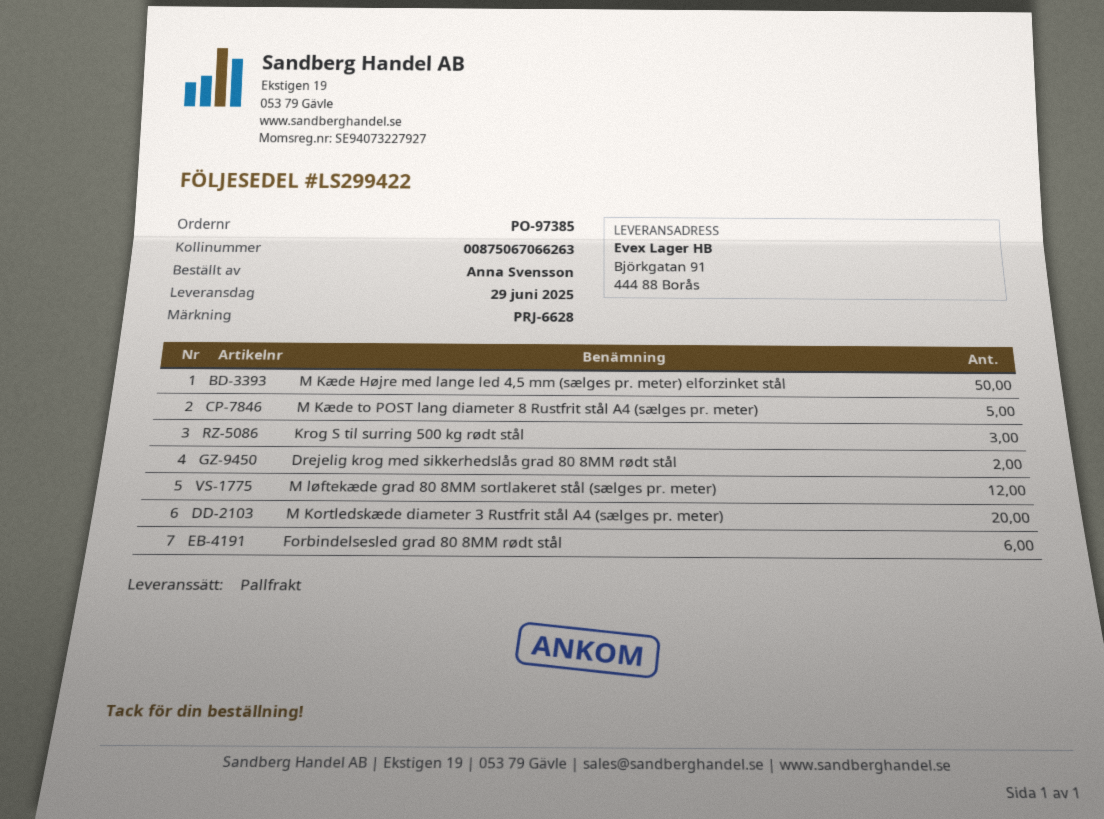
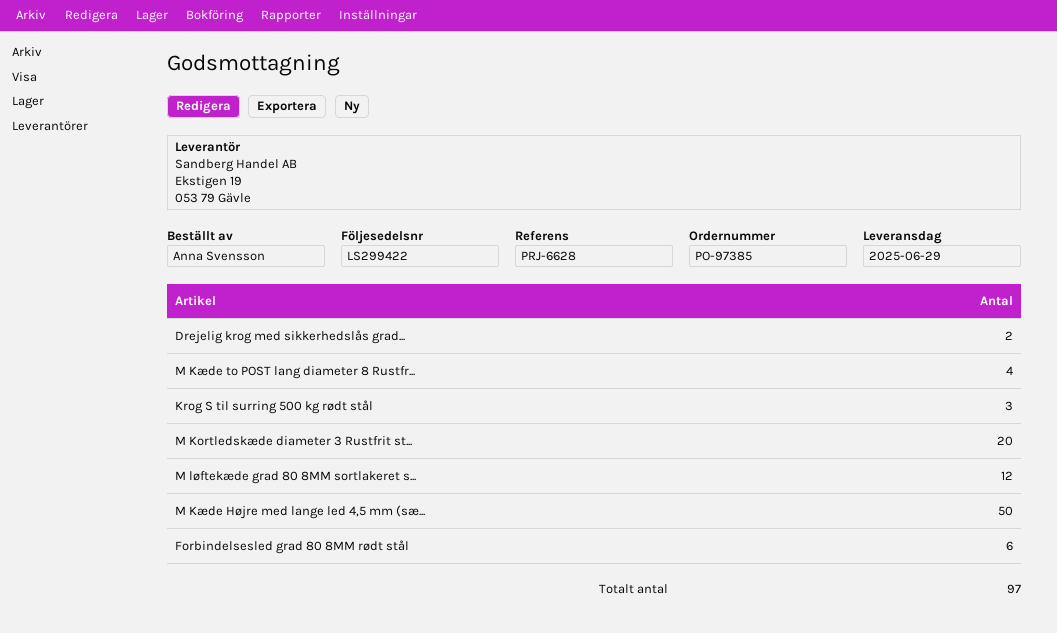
M Kæde to POST lang diameter 8 Rustfrit stål A4 (sælges pr. meter): 5 -> 4

